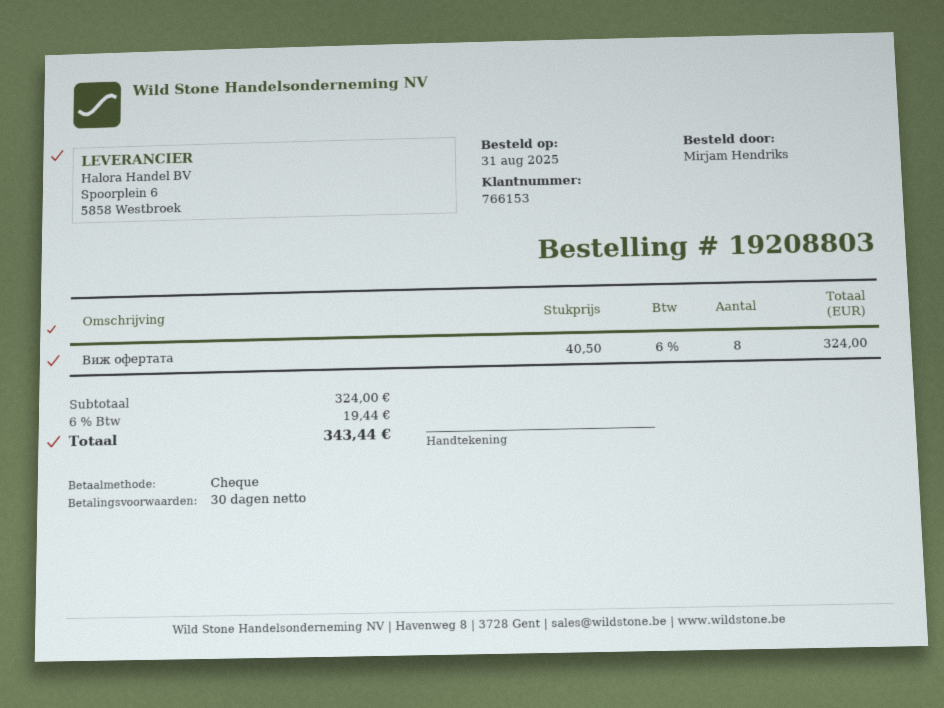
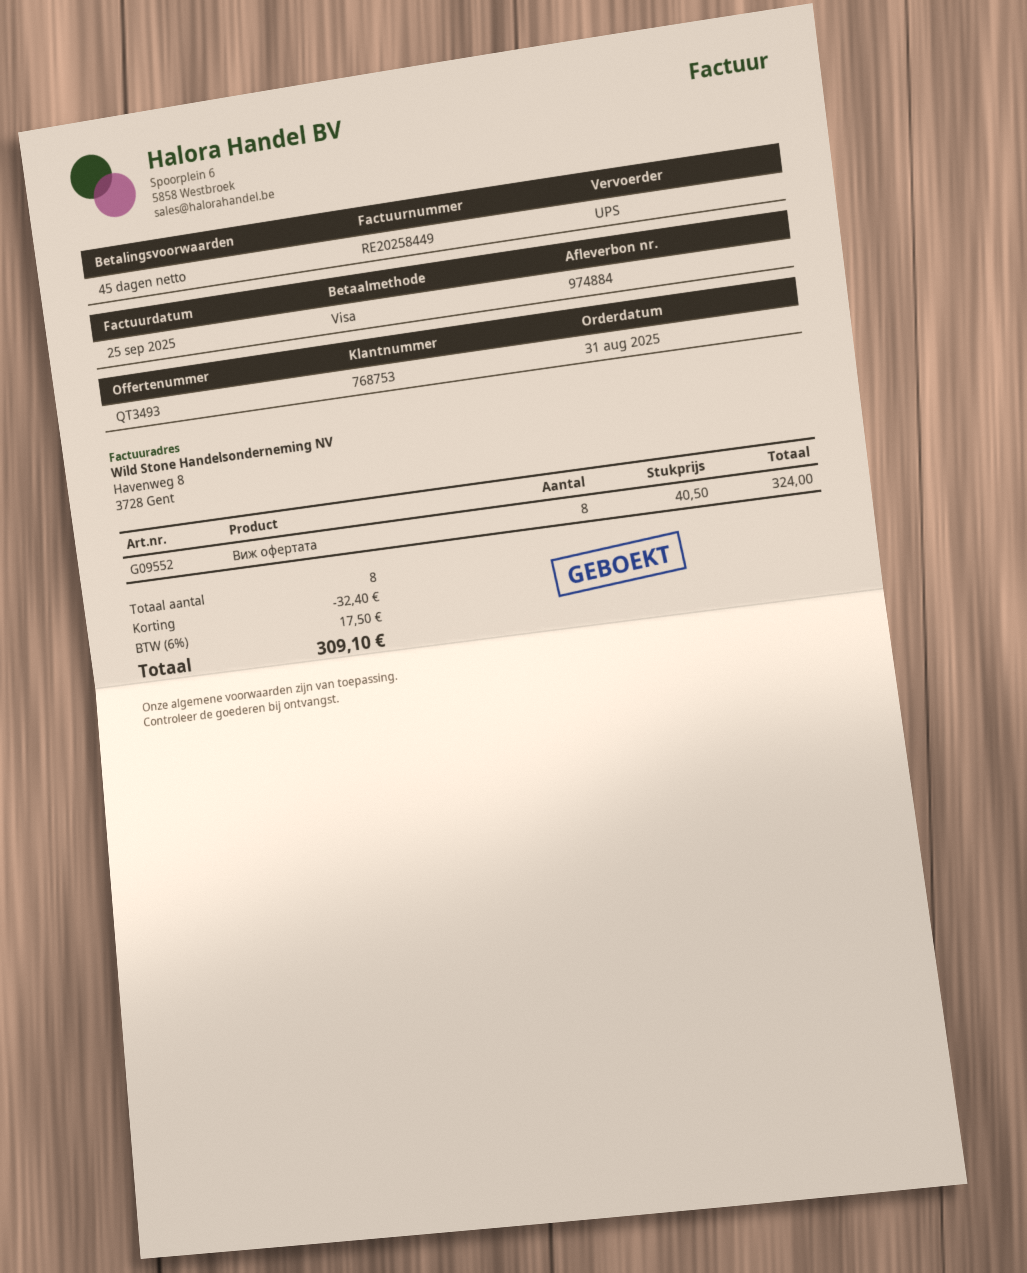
payment terms: 30 days -> 45 days
customer number: 766153 -> 768753
payment method: cheque -> Visa
discount: none -> 32.40
tax: 6% = 19.44 -> 6% = 17.50
total: 343.44 -> 309.10

